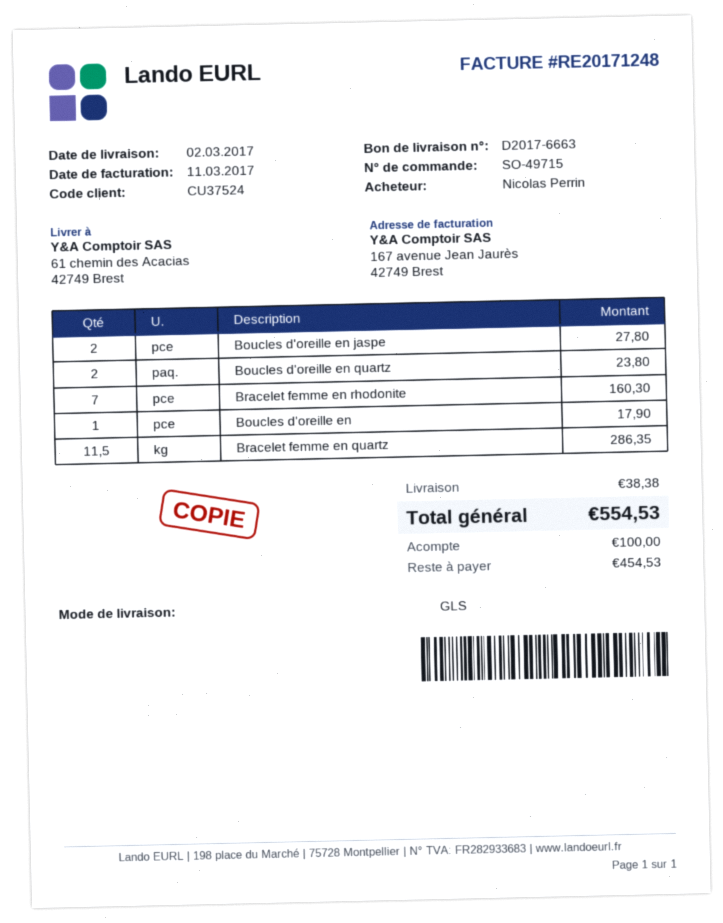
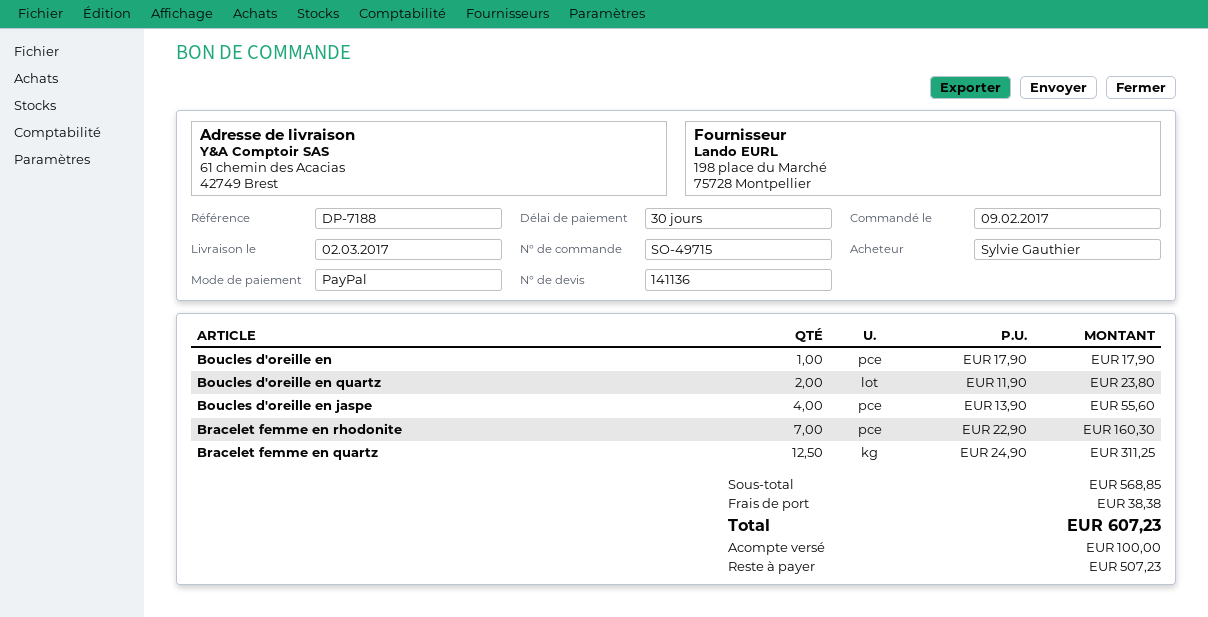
ordered by: Nicolas Perrin -> Sylvie Gauthier
Boucles d'oreille en jaspe: 2 for 27.80 -> 4 for 55.60
Bracelet femme en quartz: 11.5 for 286.35 -> 12.5 for 311.25
total: 554.53 -> 607.23
balance: 454.53 -> 507.23

